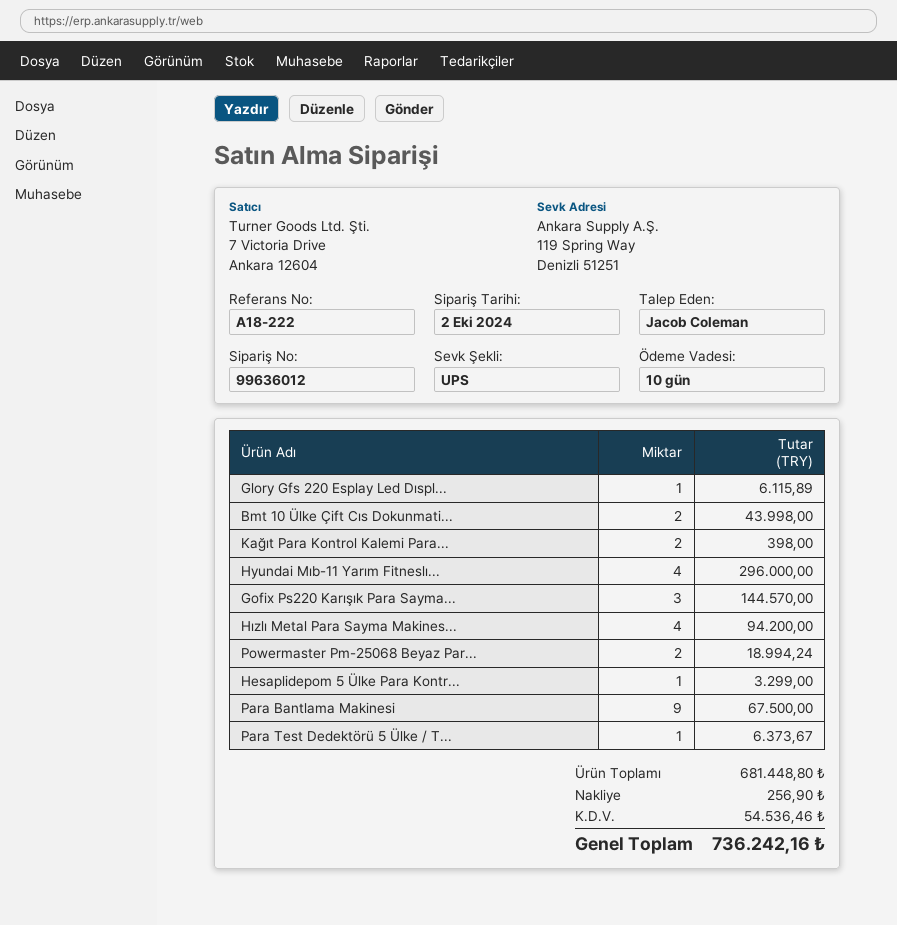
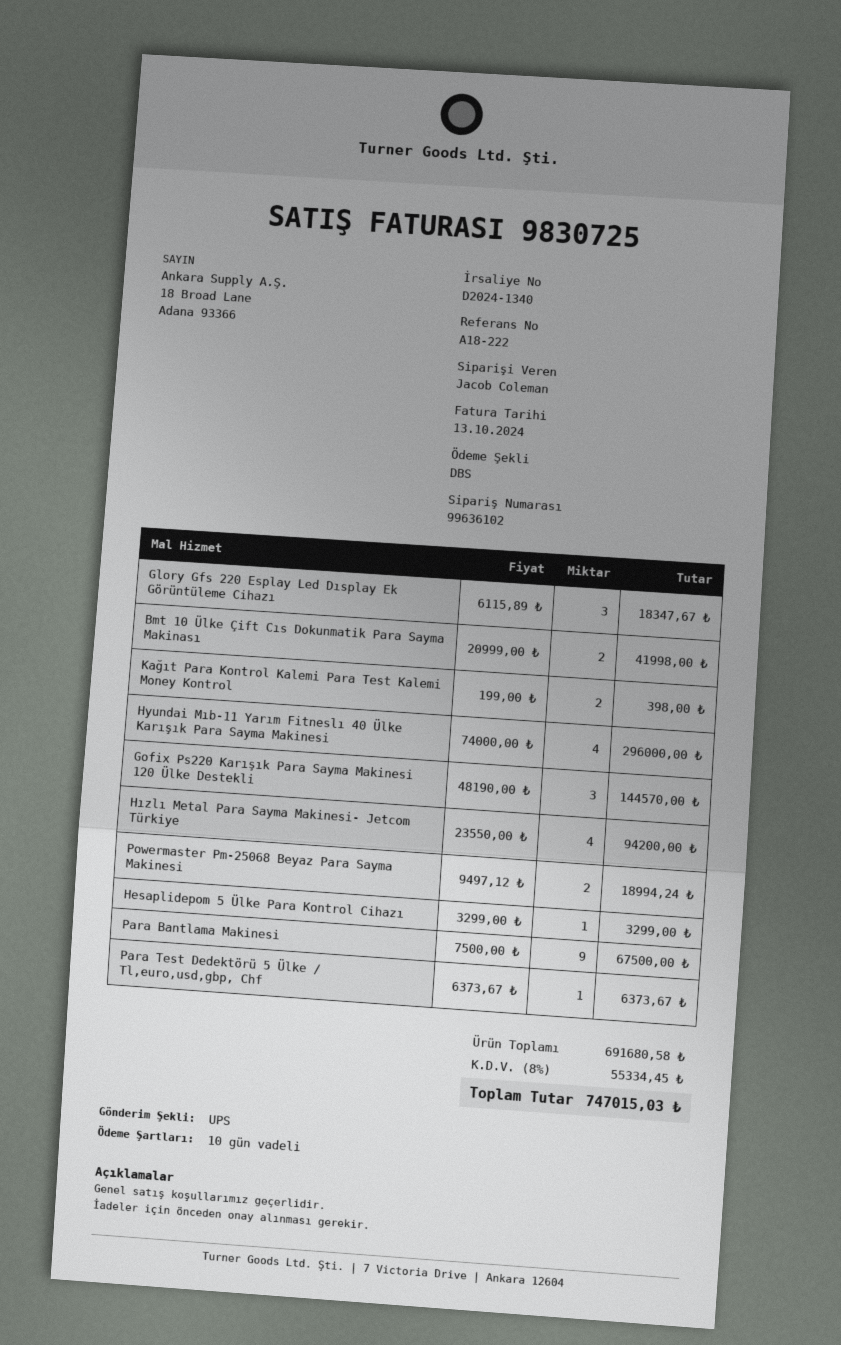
order number: 99636012 -> 99636102
Glory Gfs 220 Esplay Led Dıspl...: 1 for 6115.89 -> 3 for 18347.67
Bmt 10 Ülke Çift Cıs Dokunmati...: 2 for 43998.00 -> 2 for 41998.00
subtotal: 681448.80 -> 691680.58
shipping: 256.90 -> none
tax: 54536.46 -> 55334.45
total: 736242.16 -> 747015.03

